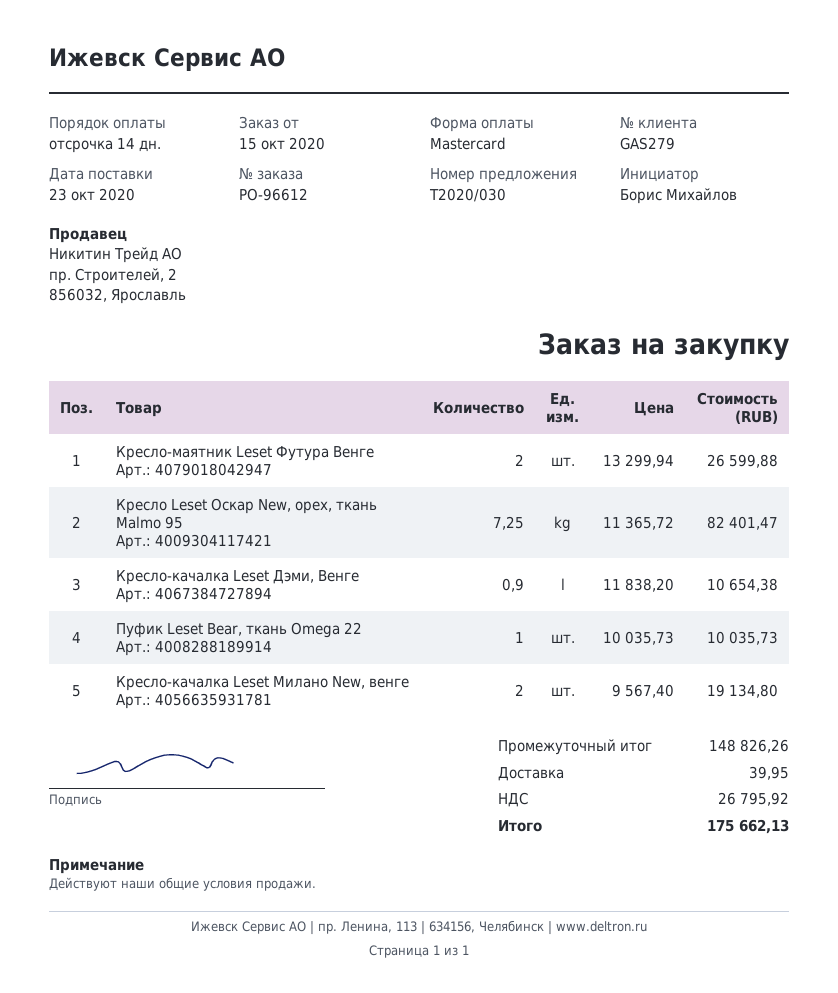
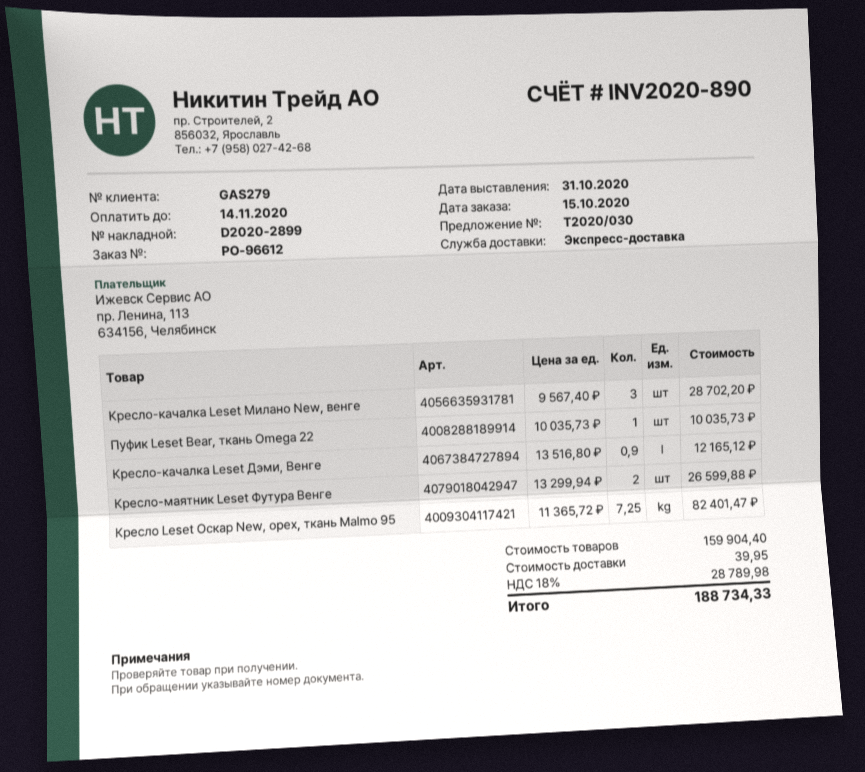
Кресло-качалка Leset Дэми, Венге: 0.9 x 11838.20 = 10654.38 -> 0.9 x 13516.80 = 12165.12
Кресло-качалка Leset Милано New, венге: 2 x 9567.40 = 19134.80 -> 3 x 9567.40 = 28702.20
subtotal: 148826.26 -> 159904.40
tax: 26795.92 -> 28789.98
total: 175662.13 -> 188734.33

